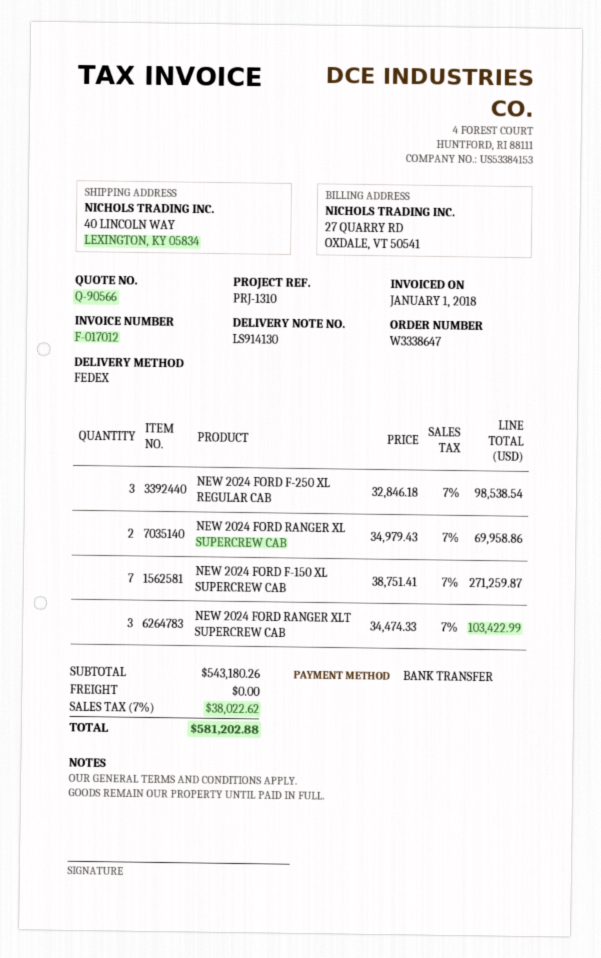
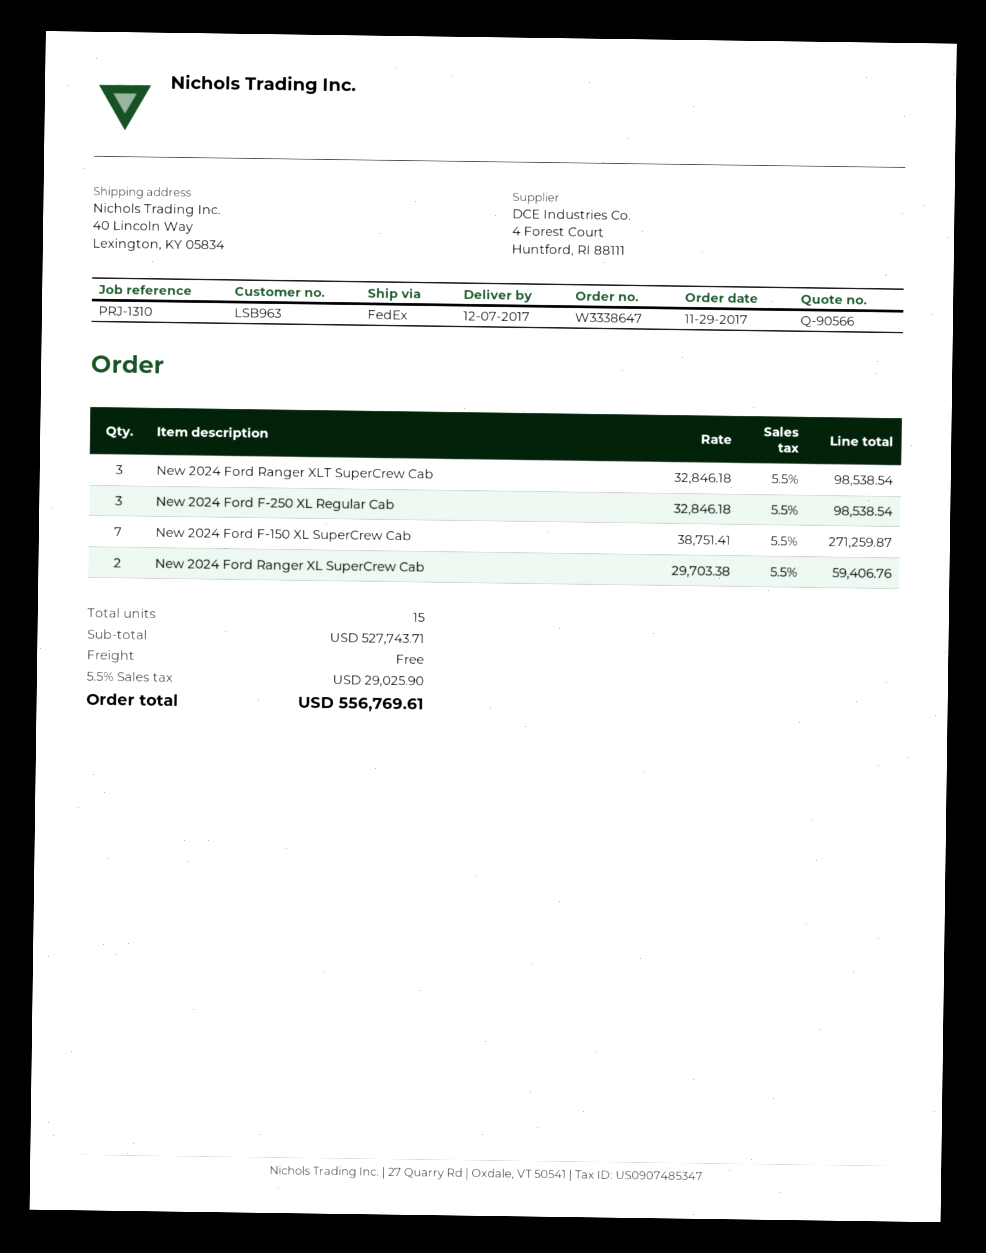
NEW 2024 FORD RANGER XL SUPERCREW CAB: 2 x 34979.43 = 69958.86 -> 2 x 29703.38 = 59406.76
NEW 2024 FORD RANGER XLT SUPERCREW CAB: 3 x 34474.33 = 103422.99 -> 3 x 32846.18 = 98538.54
subtotal: 543180.26 -> 527743.71
tax: 7% = 38022.62 -> 5.5% = 29025.90
total: 581202.88 -> 556769.61

